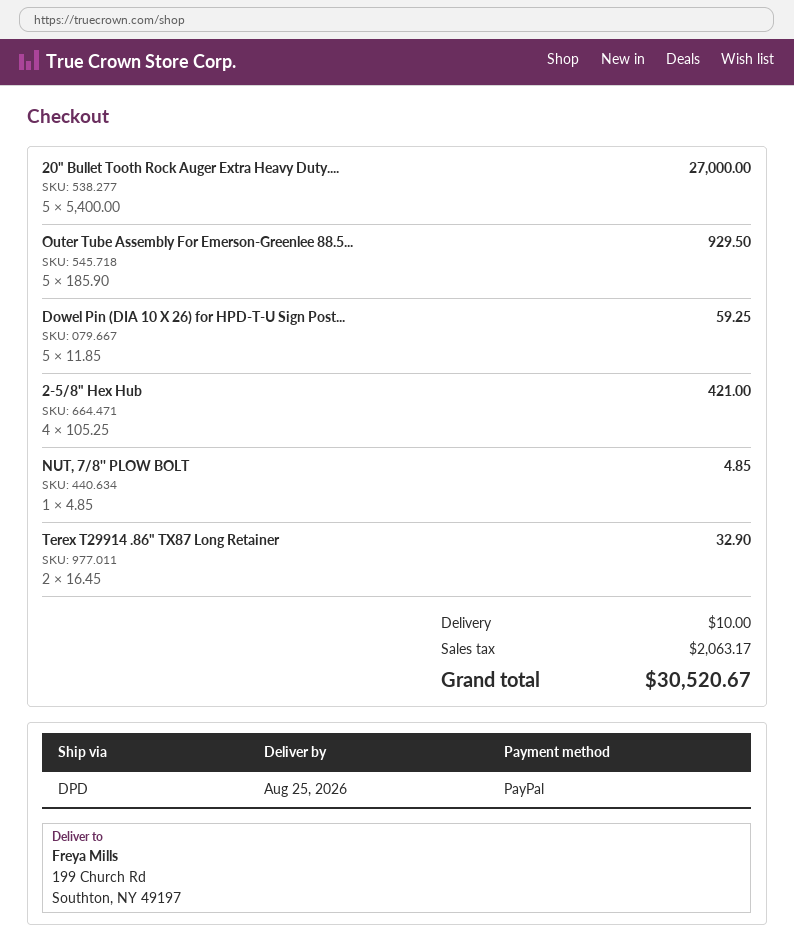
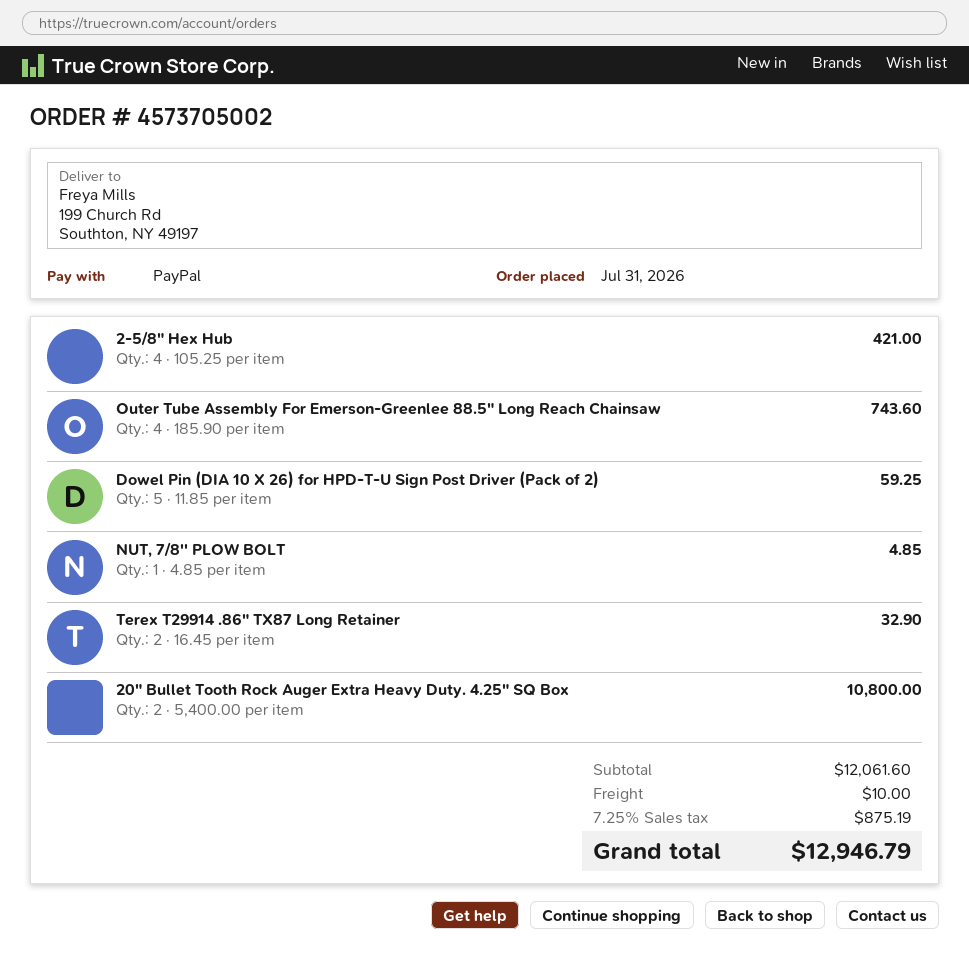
20" Bullet Tooth Rock Auger Extra Heavy Duty....: 5 x 5400.00 = 27000.00 -> 2 x 5400.00 = 10800.00
Outer Tube Assembly For Emerson-Greenlee 88.5...: 5 x 185.90 = 929.50 -> 4 x 185.90 = 743.60
tax: 2063.17 -> 875.19
total: 30520.67 -> 12946.79

